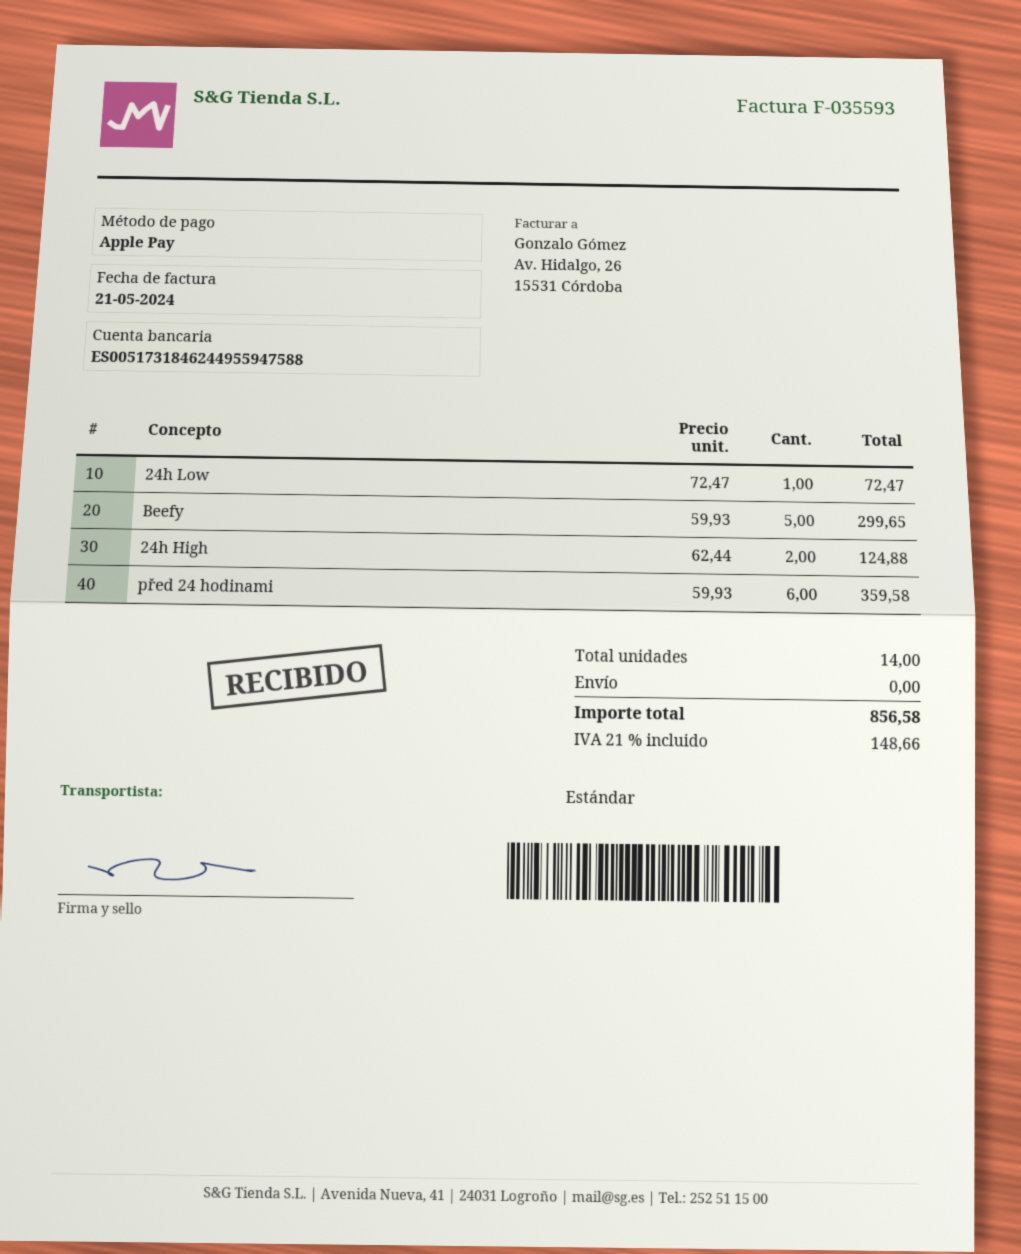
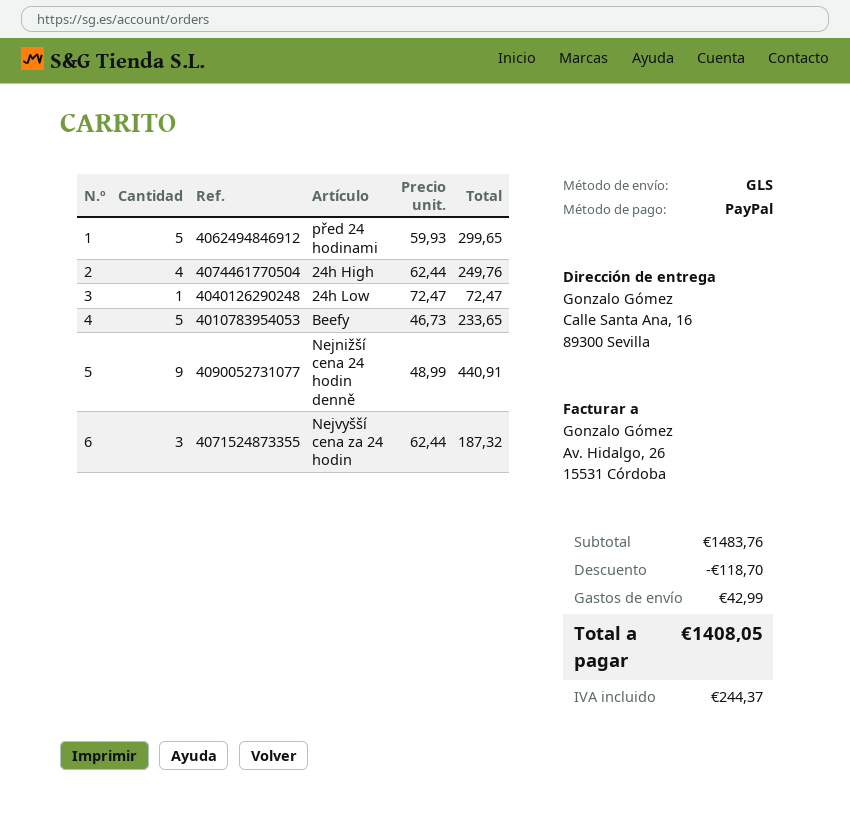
payment method: Apple Pay -> PayPal
shipping method: standard -> GLS
Beefy: 5 x 59.93 = 299.65 -> 5 x 46.73 = 233.65
24h High: 2 x 62.44 = 124.88 -> 4 x 62.44 = 249.76
před 24 hodinami: 6 x 59.93 = 359.58 -> 5 x 59.93 = 299.65
Nejnižší cena 24 hodin denně: none -> 9 x 48.99 = 440.91
Nejvyšší cena za 24 hodin: none -> 3 x 62.44 = 187.32
discount: none -> 118.70
shipping: 0.00 -> 42.99
tax: 148.66 -> 244.37
total: 856.58 -> 1408.05

